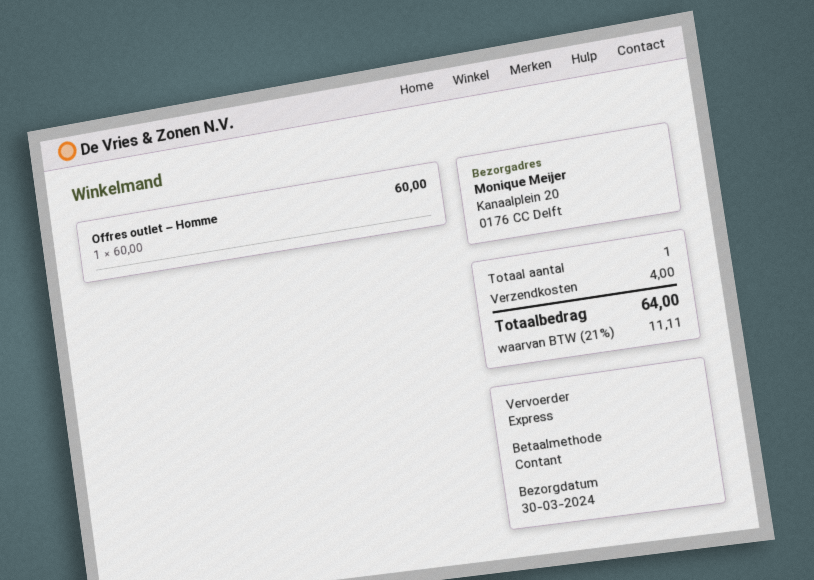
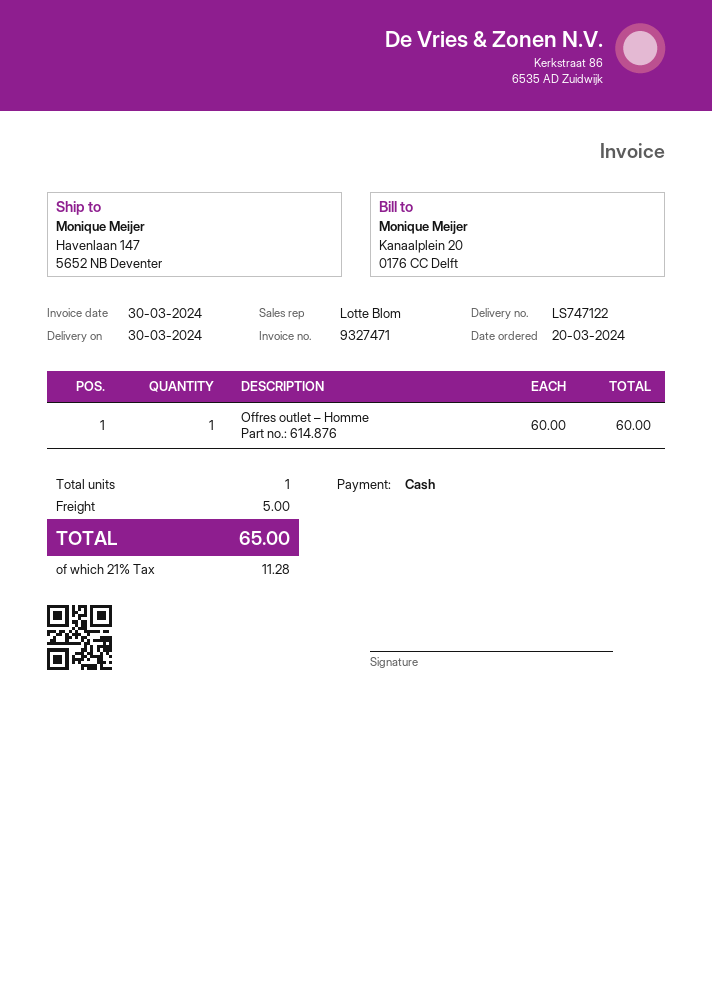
ship to: Kanaalplein 20, 0176 CC Delft -> Havenlaan 147, 5652 NB Deventer
shipping: 4.00 -> 5.00
tax: 21% = 11.11 -> 21% = 11.28
total: 64.00 -> 65.00

